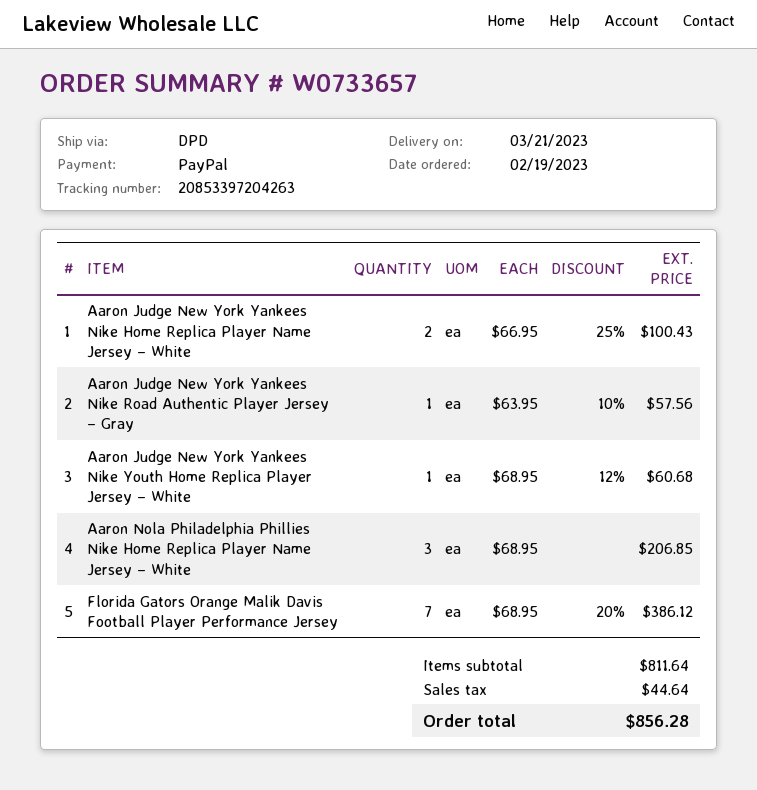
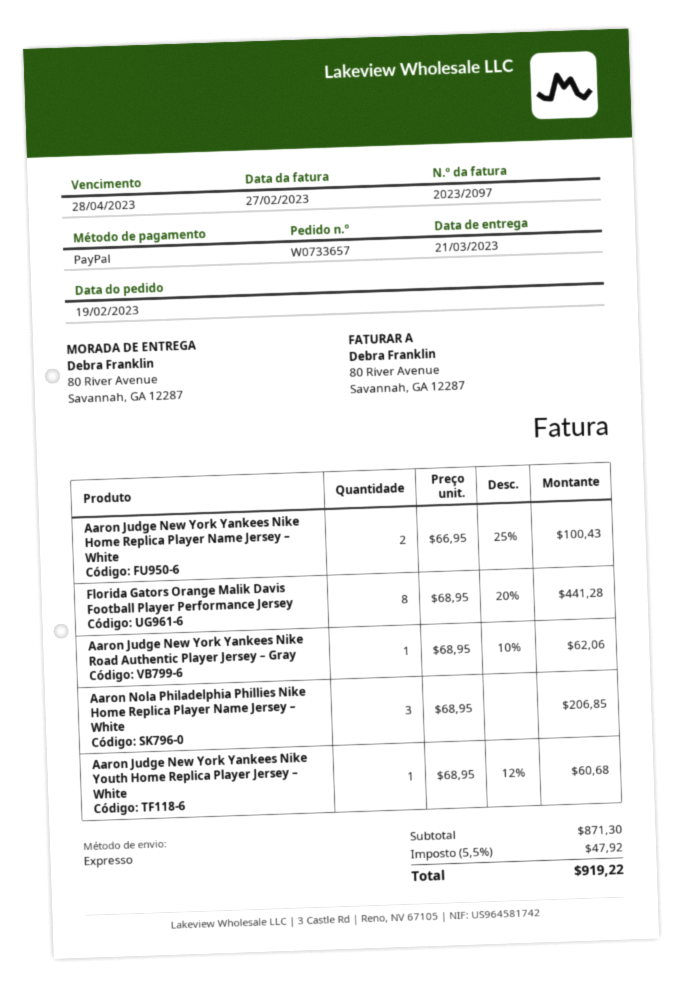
shipping method: DPD -> express
Aaron Judge New York Yankees Nike Road Authentic Player Jersey – Gray: 1 x 63.95 - 10% = 57.56 -> 1 x 68.95 - 10% = 62.06
Florida Gators Orange Malik Davis Football Player Performance Jersey: 7 x 68.95 - 20% = 386.12 -> 8 x 68.95 - 20% = 441.28
subtotal: 811.64 -> 871.30
tax: 44.64 -> 47.92
total: 856.28 -> 919.22

